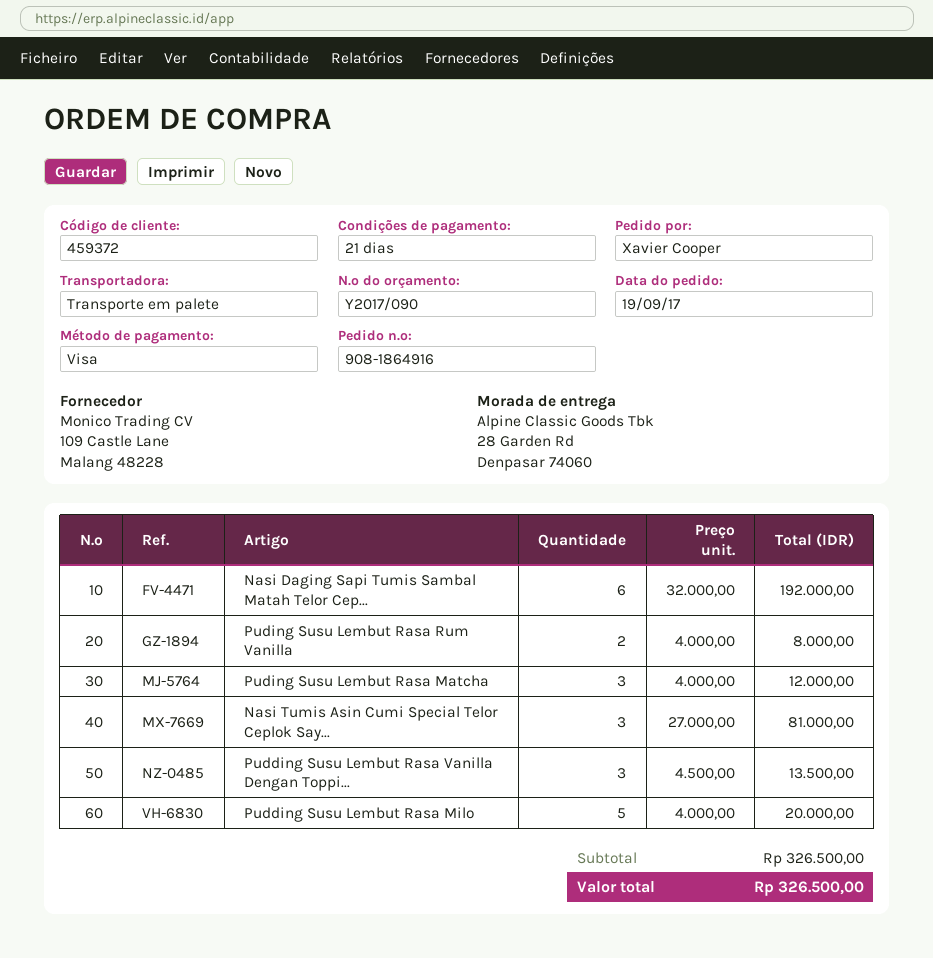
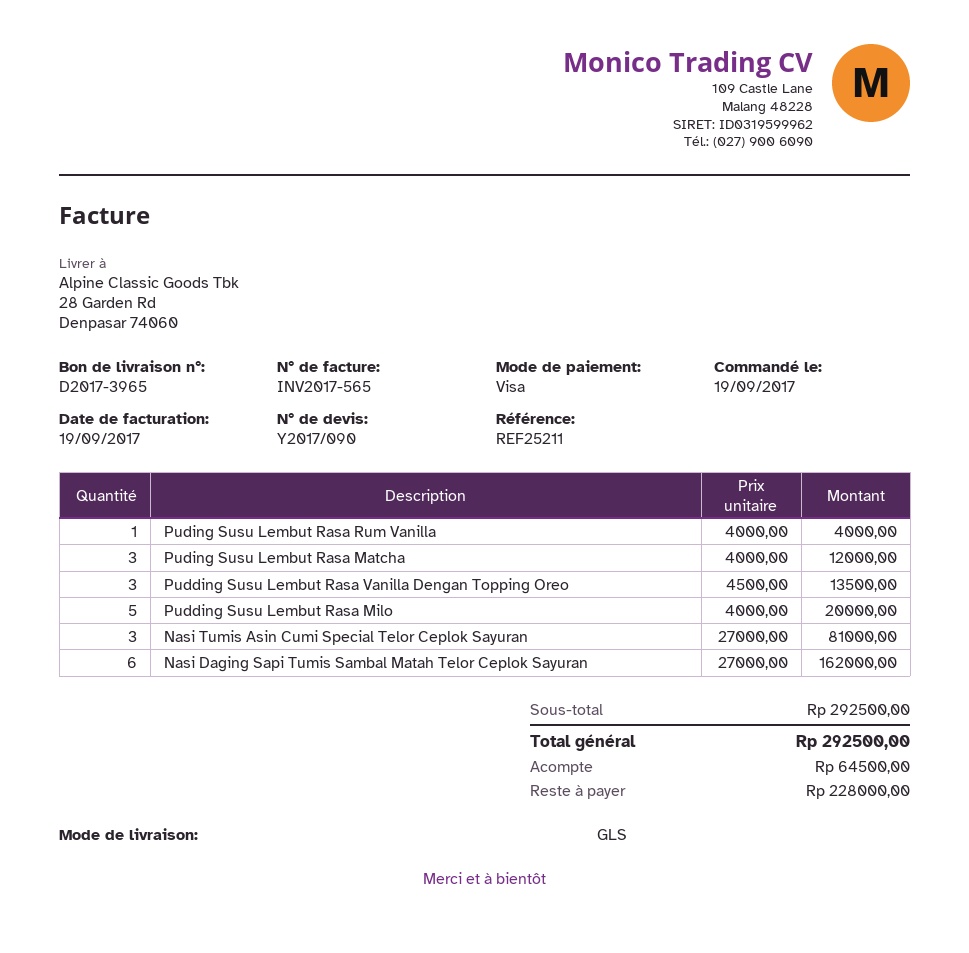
shipping method: pallet freight -> GLS
Nasi Daging Sapi Tumis Sambal Matah Telor Cep...: 6 x 32000.00 = 192000.00 -> 6 x 27000.00 = 162000.00
Puding Susu Lembut Rasa Rum Vanilla: 2 x 4000.00 = 8000.00 -> 1 x 4000.00 = 4000.00
subtotal: 326500.00 -> 292500.00
total: 326500.00 -> 292500.00

